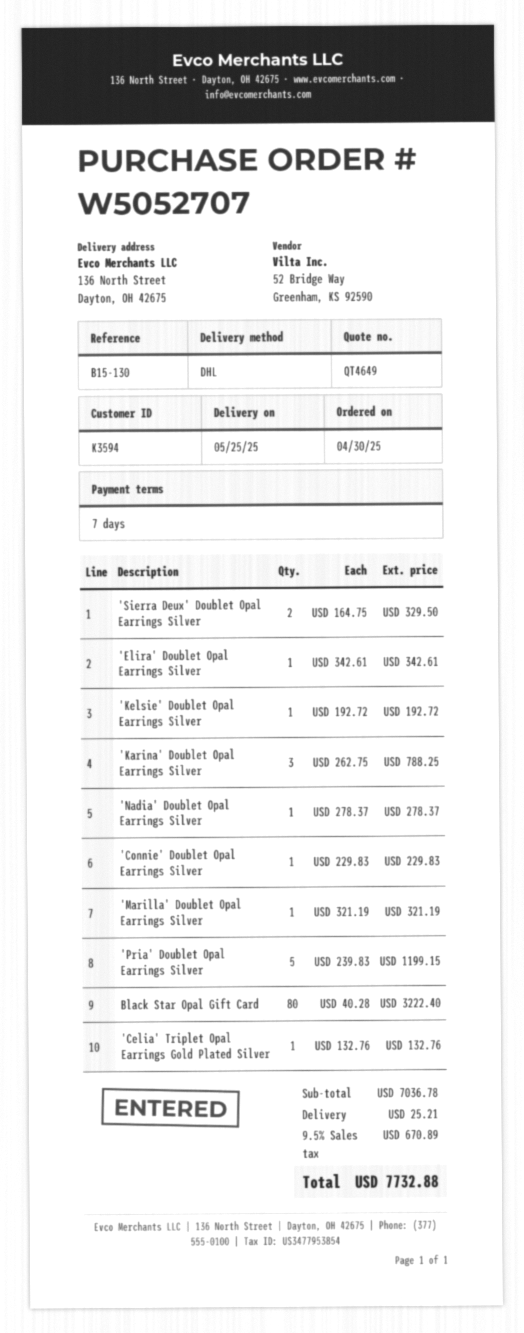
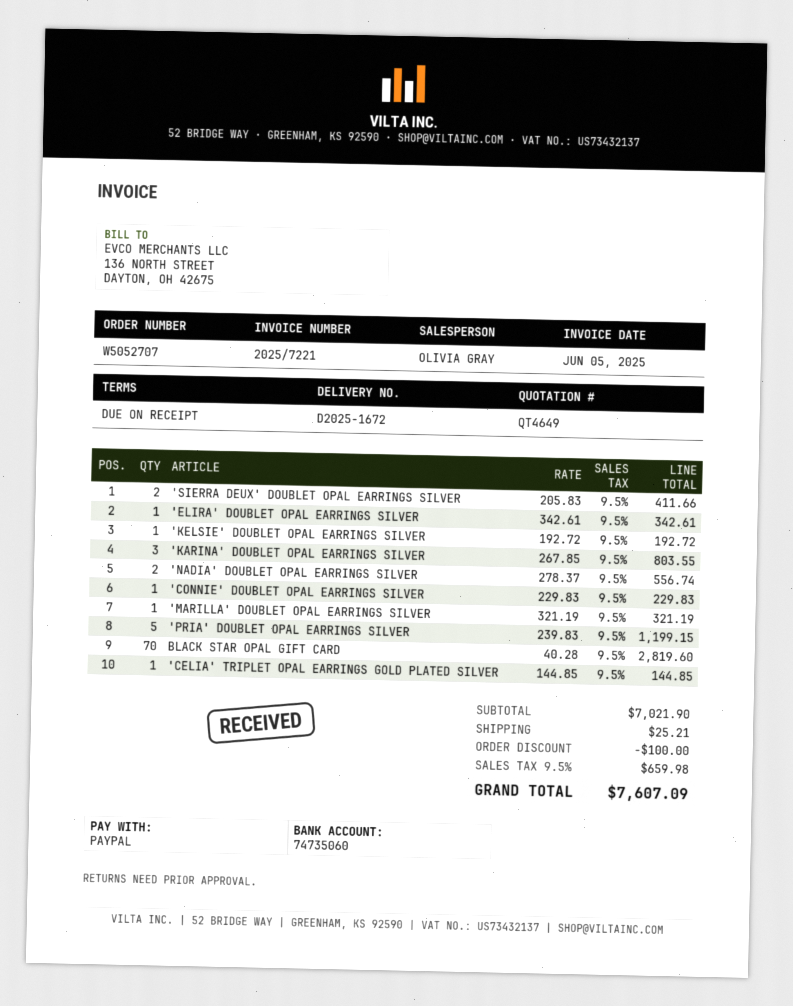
payment terms: 7 days -> on receipt
'Sierra Deux' Doublet Opal Earrings Silver: 2 x 164.75 = 329.50 -> 2 x 205.83 = 411.66
'Karina' Doublet Opal Earrings Silver: 3 x 262.75 = 788.25 -> 3 x 267.85 = 803.55
'Nadia' Doublet Opal Earrings Silver: 1 x 278.37 = 278.37 -> 2 x 278.37 = 556.74
Black Star Opal Gift Card: 80 x 40.28 = 3222.40 -> 70 x 40.28 = 2819.60
'Celia' Triplet Opal Earrings Gold Plated Silver: 1 x 132.76 = 132.76 -> 1 x 144.85 = 144.85
subtotal: 7036.78 -> 7021.90
discount: none -> 100.00
tax: 9.5% = 670.89 -> 9.5% = 659.98
total: 7732.88 -> 7607.09

